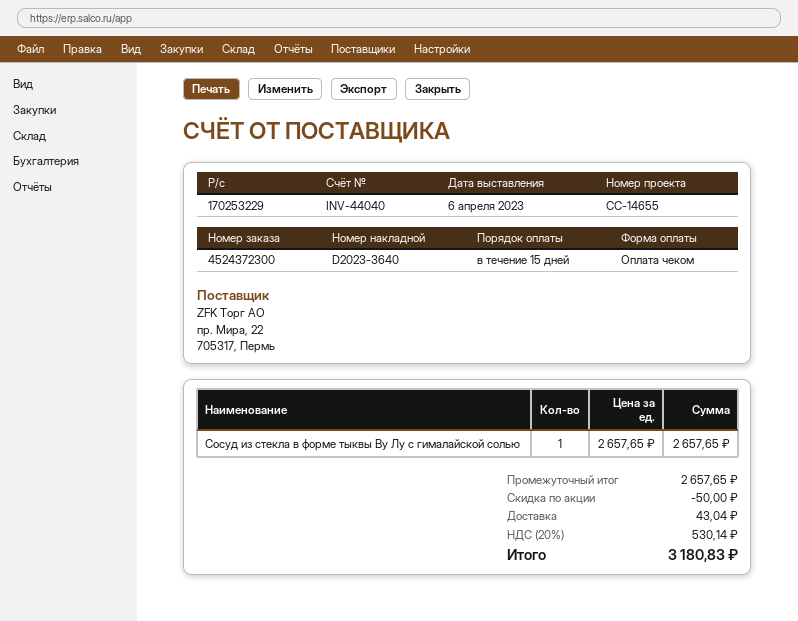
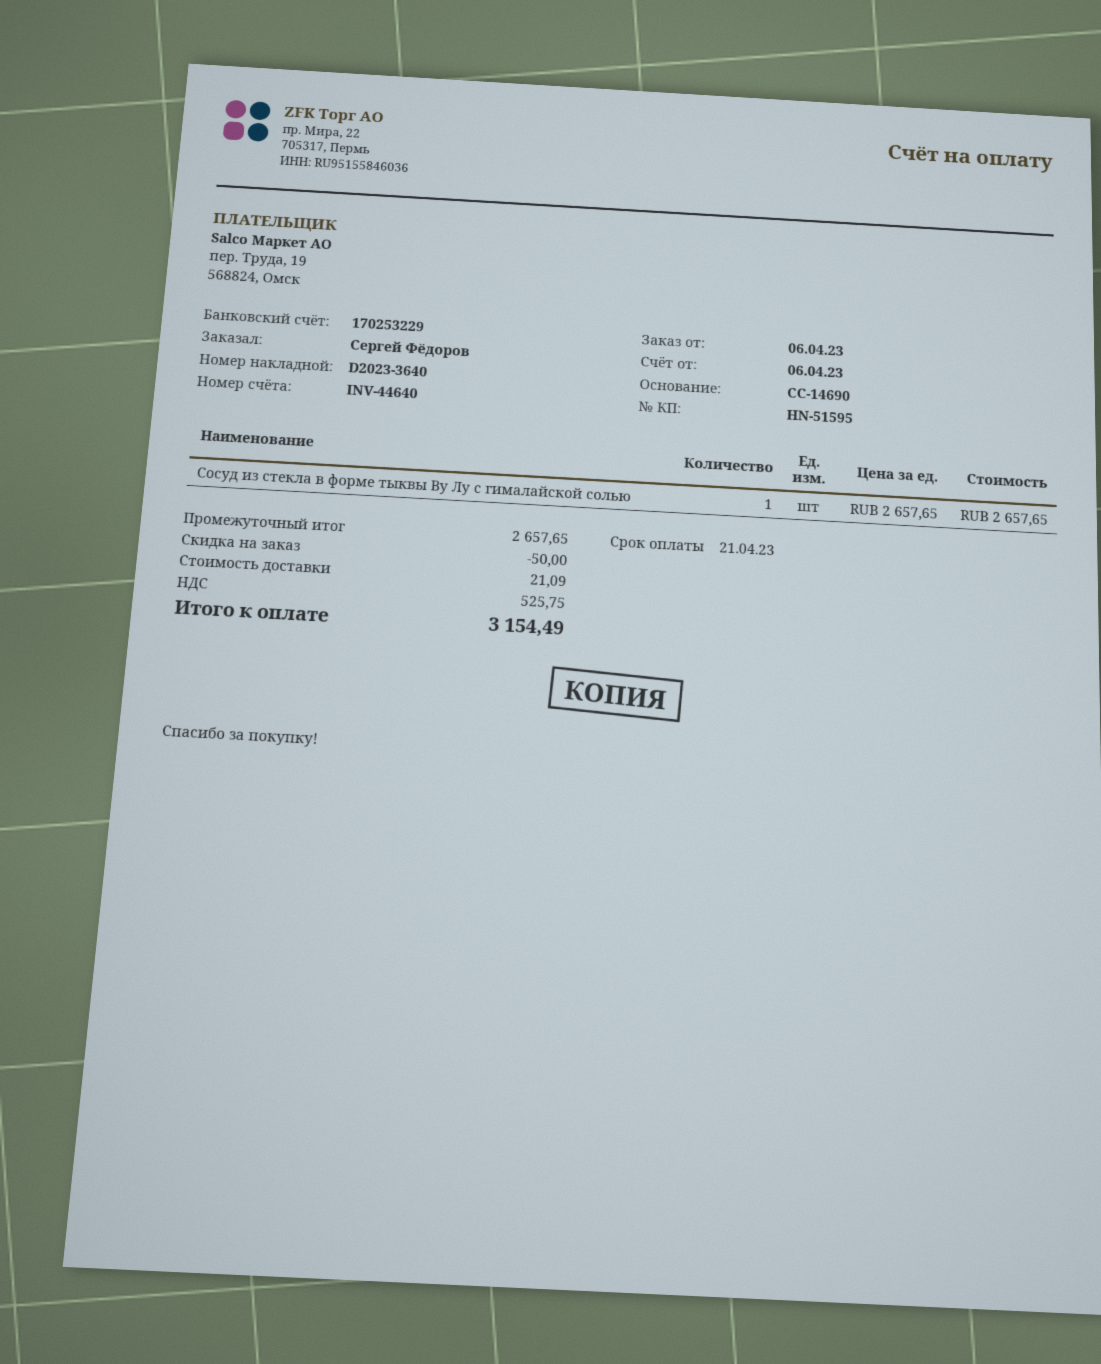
invoice number: INV-44040 -> INV-44640
reference: CC-14655 -> CC-14690
shipping: 43.04 -> 21.09
tax: 530.14 -> 525.75
total: 3180.83 -> 3154.49

